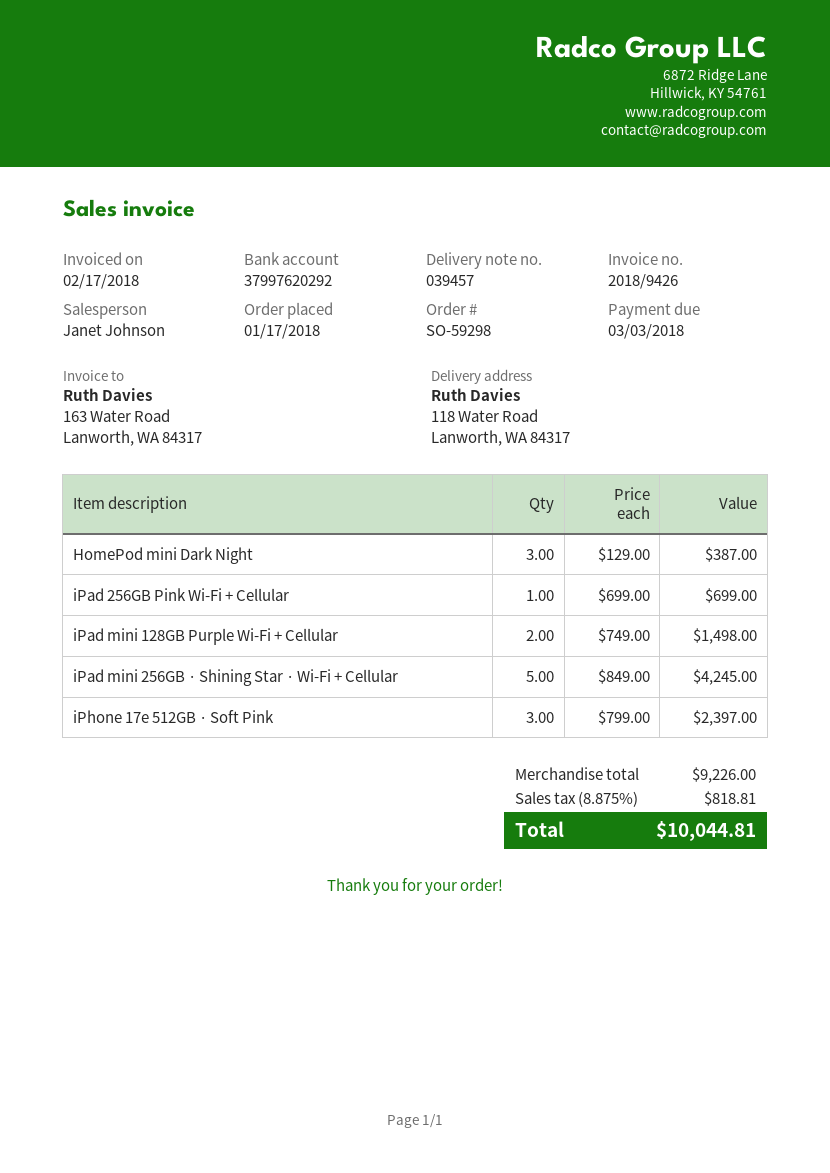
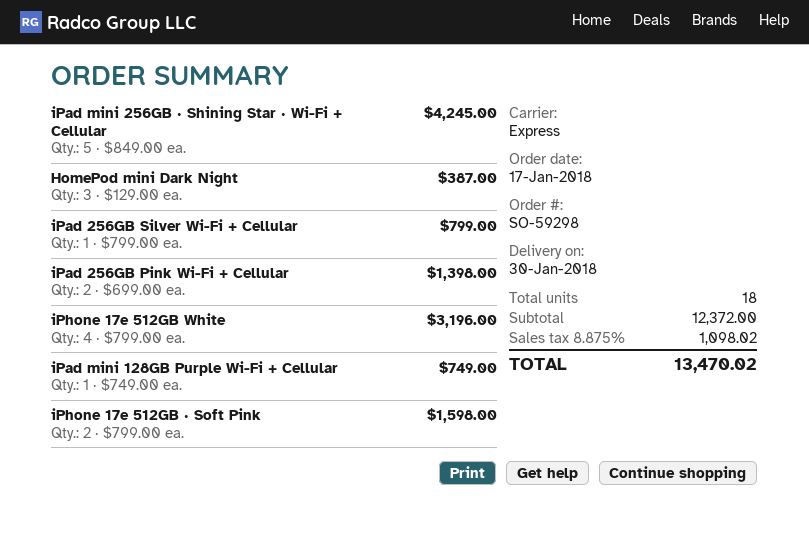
iPad 256GB Pink Wi-Fi + Cellular: 1 x 699.00 = 699.00 -> 2 x 699.00 = 1398.00
iPad mini 128GB Purple Wi-Fi + Cellular: 2 x 749.00 = 1498.00 -> 1 x 749.00 = 749.00
iPhone 17e 512GB · Soft Pink: 3 x 799.00 = 2397.00 -> 2 x 799.00 = 1598.00
iPad 256GB Silver Wi-Fi + Cellular: none -> 1 x 799.00 = 799.00
iPhone 17e 512GB White: none -> 4 x 799.00 = 3196.00
subtotal: 9226.00 -> 12372.00
tax: 8.875% = 818.81 -> 8.875% = 1098.02
total: 10044.81 -> 13470.02

